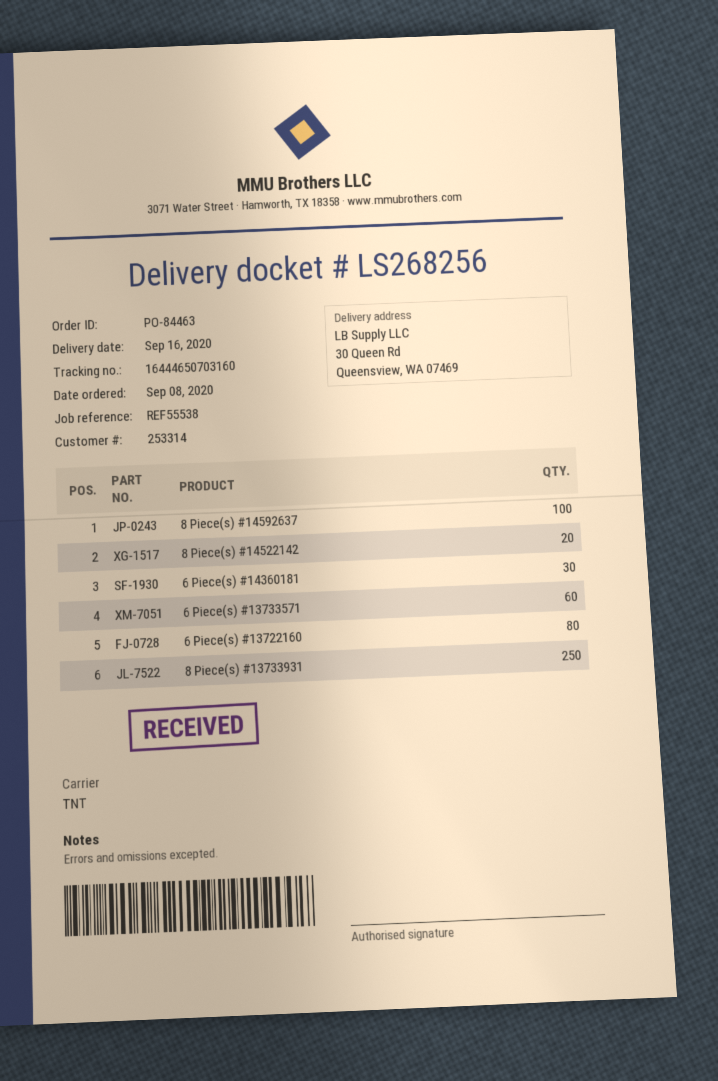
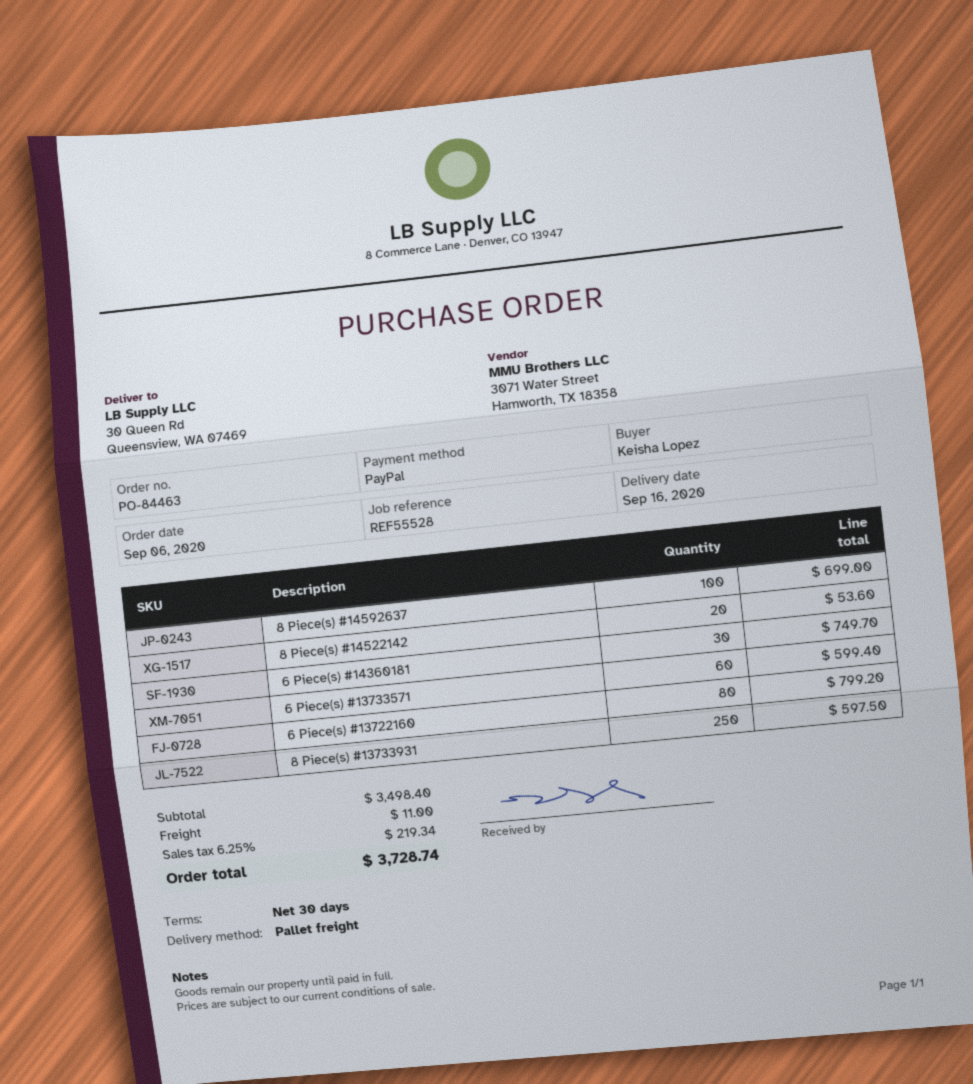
order date: 2020-09-08 -> 2020-09-06
reference: REF55538 -> REF55528
shipping method: TNT -> pallet freight

